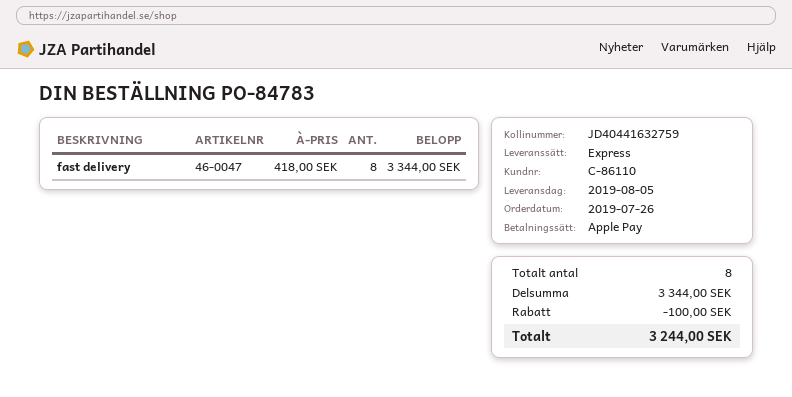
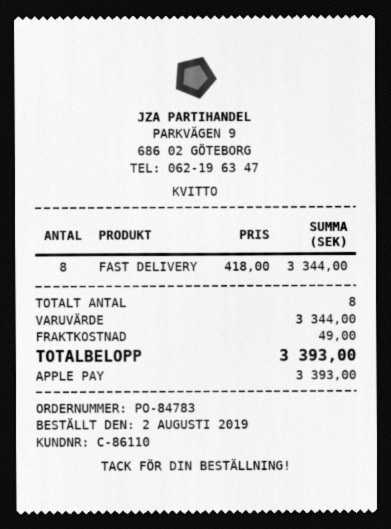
order date: 2019-07-26 -> 2019-08-02
discount: 100.00 -> none
shipping: none -> 49.00
total: 3244.00 -> 3393.00

